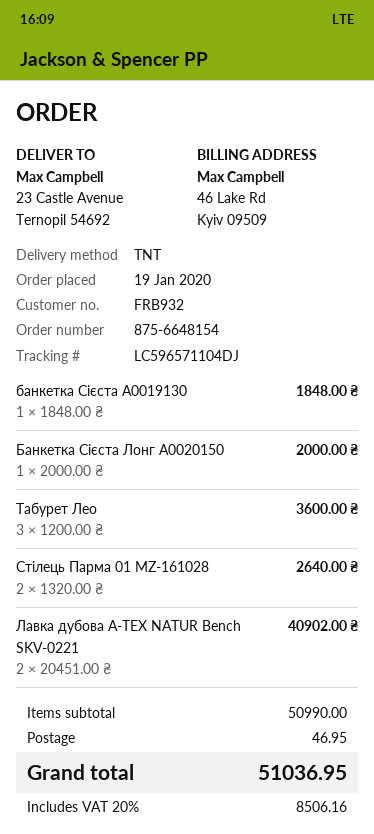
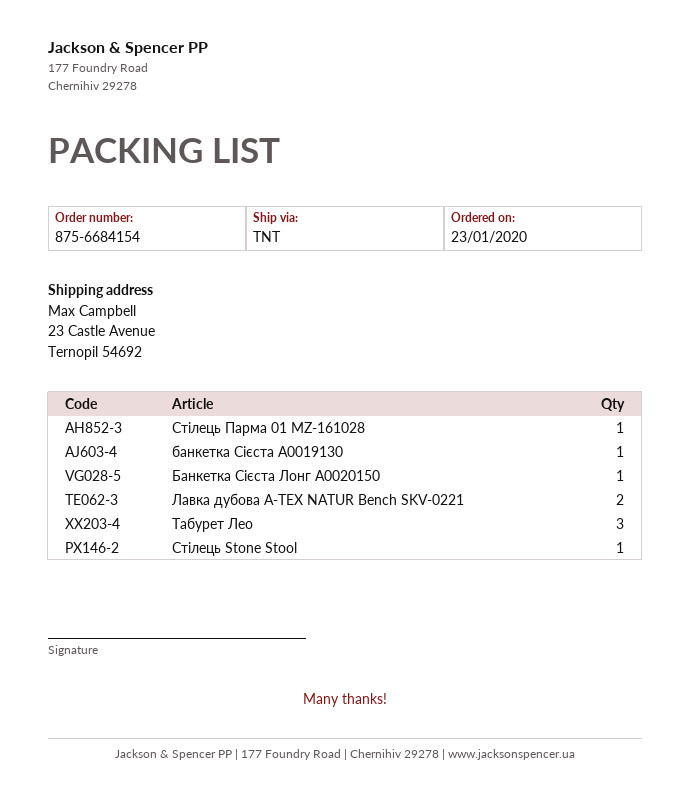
order number: 875-6648154 -> 875-6684154
order date: 2020-01-19 -> 2020-01-23
Стілець Парма 01 MZ-161028: 2 -> 1
Стілець Stone Stool: none -> 1

